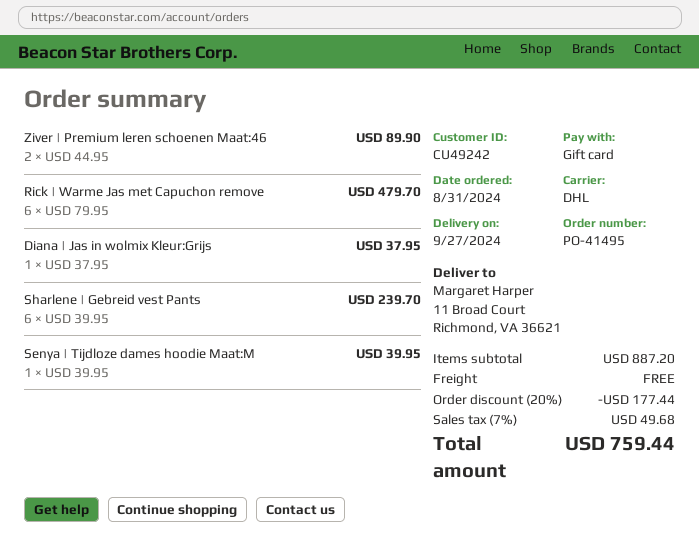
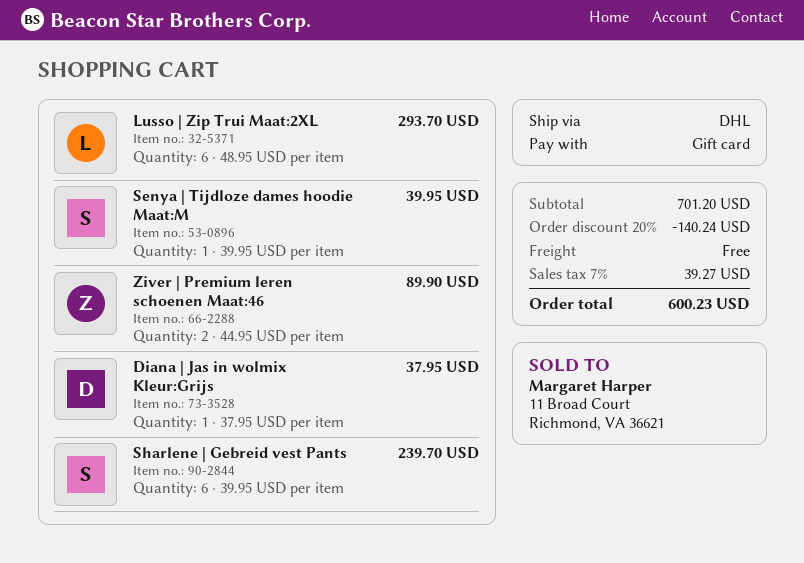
Rick | Warme Jas met Capuchon remove: 6 x 79.95 = 479.70 -> none
Lusso | Zip Trui Maat:2XL: none -> 6 x 48.95 = 293.70
subtotal: 887.20 -> 701.20
discount: 20% = 177.44 -> 20% = 140.24
tax: 7% = 49.68 -> 7% = 39.27
total: 759.44 -> 600.23

